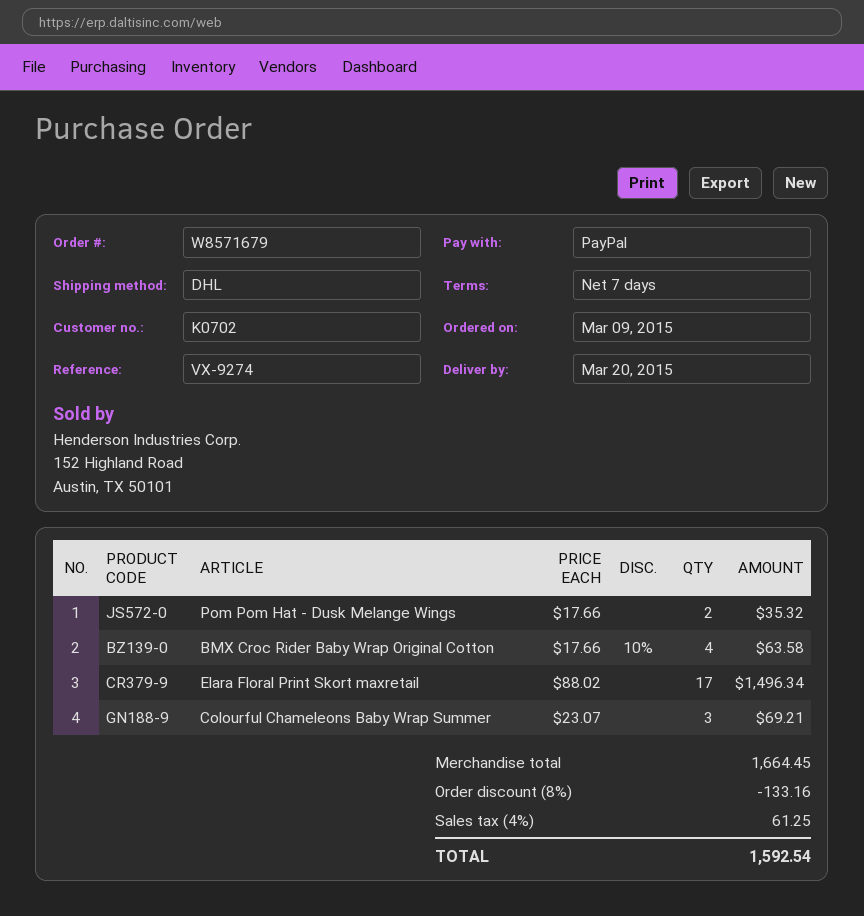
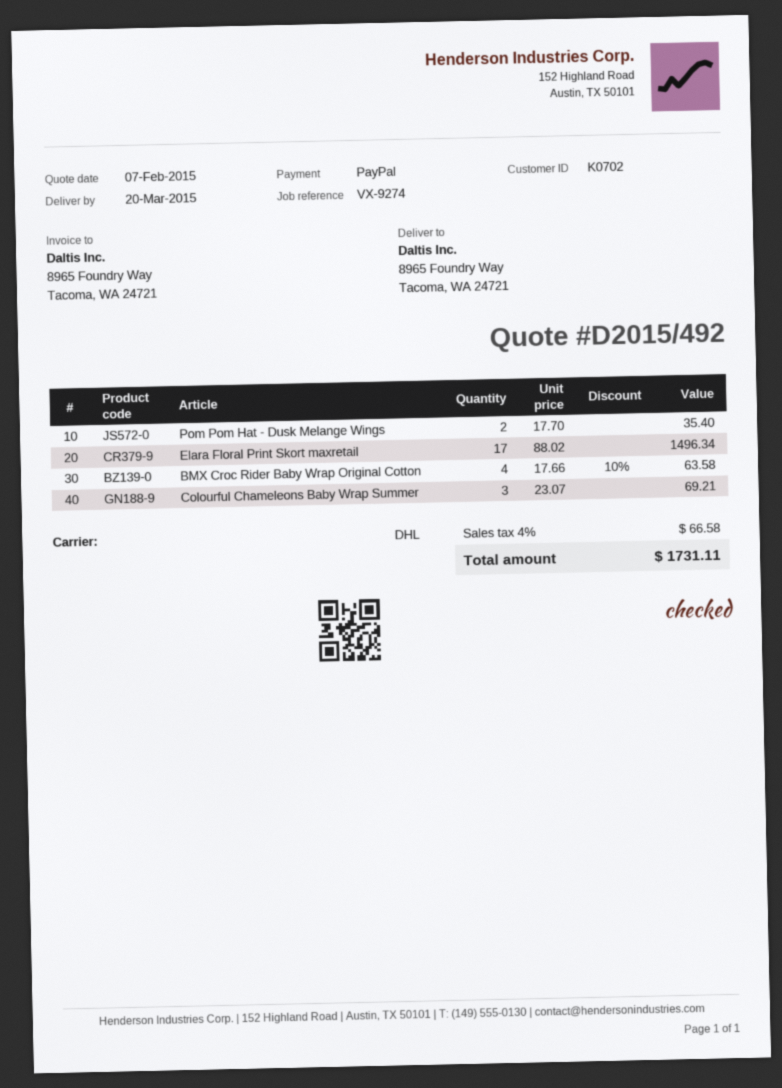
Pom Pom Hat - Dusk Melange Wings: 2 x 17.66 = 35.32 -> 2 x 17.70 = 35.40
discount: 8% = 133.16 -> none
tax: 4% = 61.25 -> 4% = 66.58
total: 1592.54 -> 1731.11

